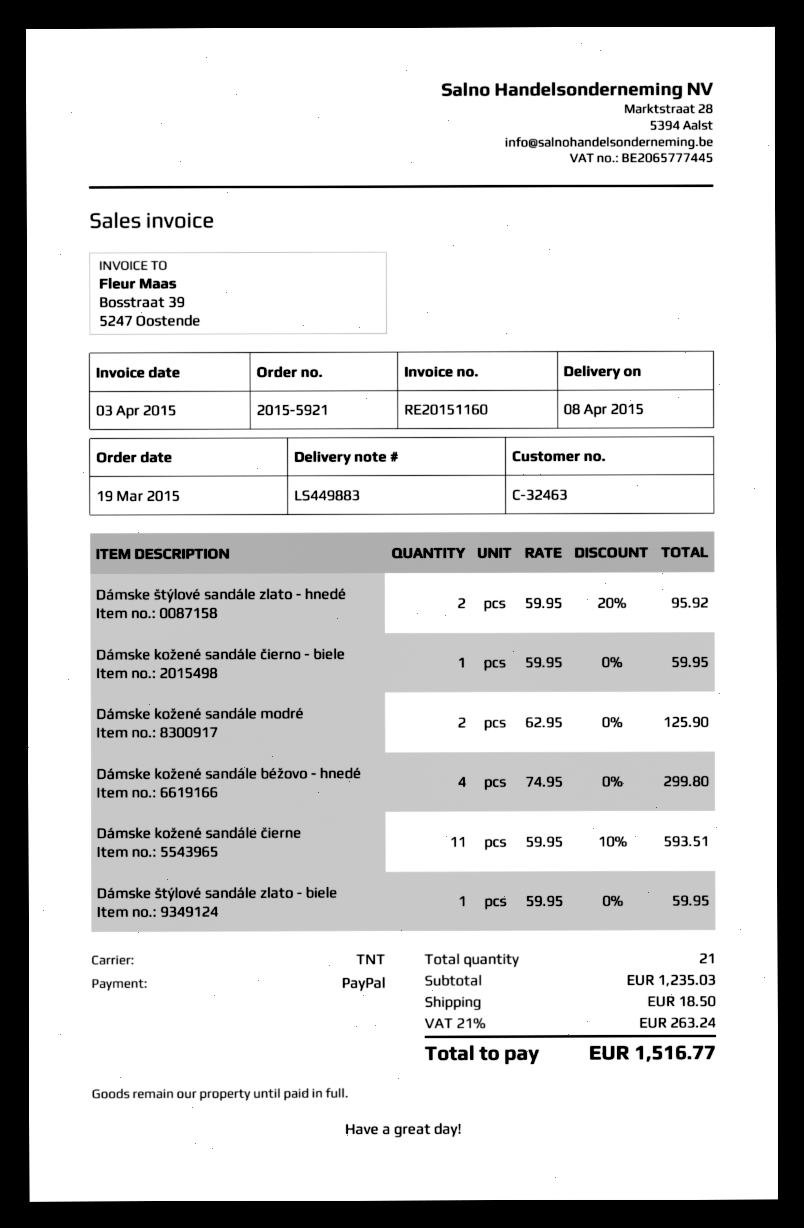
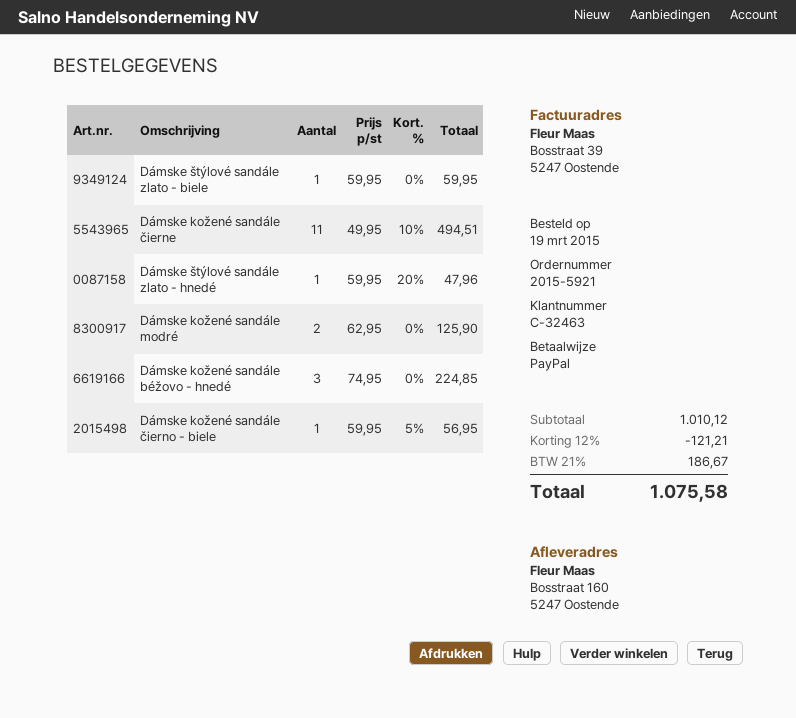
Dámske štýlové sandále zlato - hnedé: 2 x 59.95 - 20% = 95.92 -> 1 x 59.95 - 20% = 47.96
Dámske kožené sandále čierno - biele: 1 x 59.95 = 59.95 -> 1 x 59.95 - 5% = 56.95
Dámske kožené sandále béžovo - hnedé: 4 x 74.95 = 299.80 -> 3 x 74.95 = 224.85
Dámske kožené sandále čierne: 11 x 59.95 - 10% = 593.51 -> 11 x 49.95 - 10% = 494.51
subtotal: 1235.03 -> 1010.12
discount: none -> 12% = 121.21
shipping: 18.50 -> none
tax: 21% = 263.24 -> 21% = 186.67
total: 1516.77 -> 1075.58

